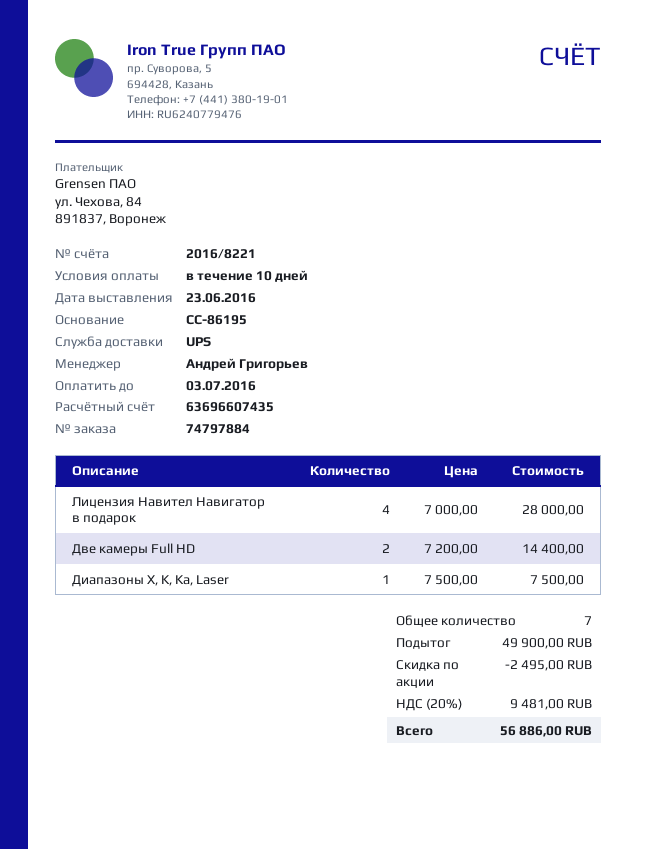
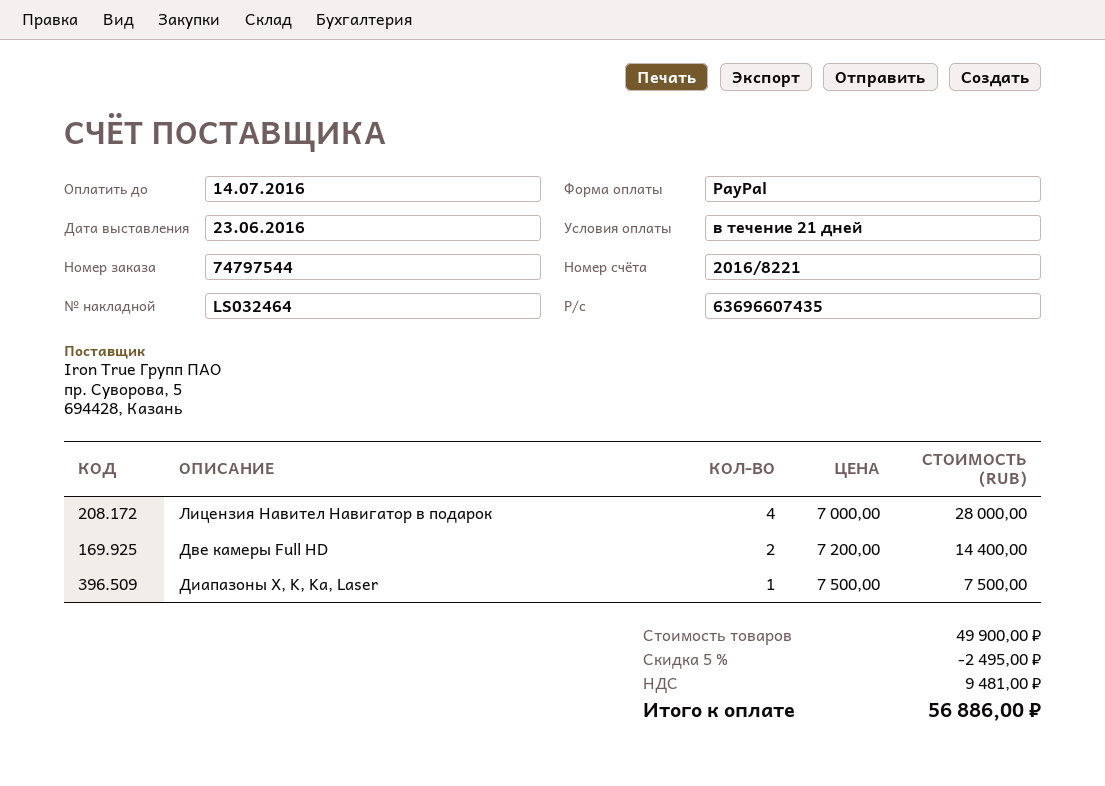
order number: 74797884 -> 74797544
payment terms: 10 days -> 21 days
due date: 2016-07-03 -> 2016-07-14

